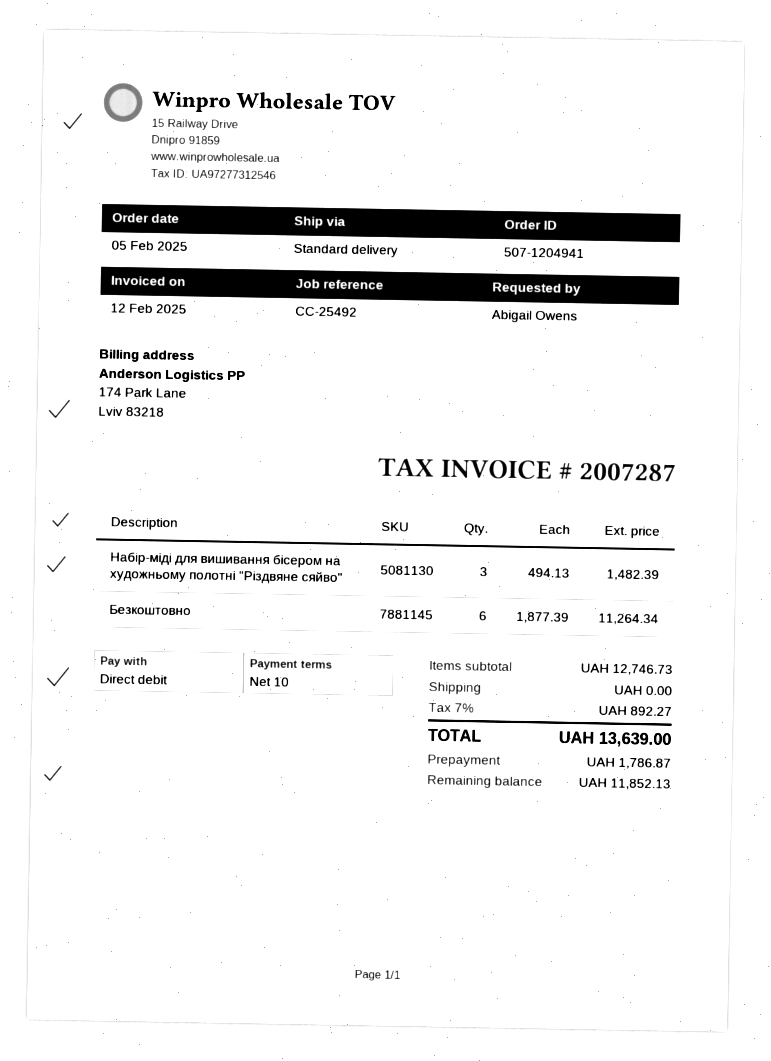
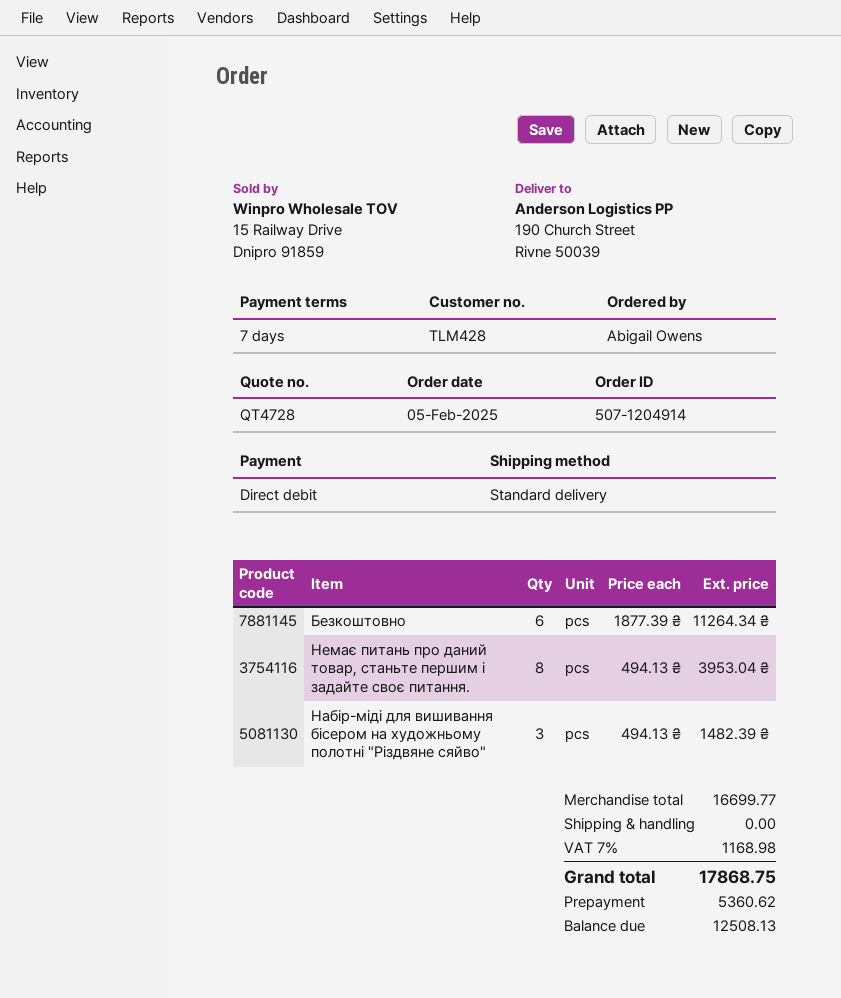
order number: 507-1204941 -> 507-1204914
payment terms: 10 days -> 7 days
Немає питань про даний товар, станьте першим і задайте своє питання.: none -> 8 x 494.13 = 3953.04
subtotal: 12746.73 -> 16699.77
tax: 7% = 892.27 -> 7% = 1168.98
total: 13639.00 -> 17868.75
deposit: 1786.87 -> 5360.62
balance: 11852.13 -> 12508.13

